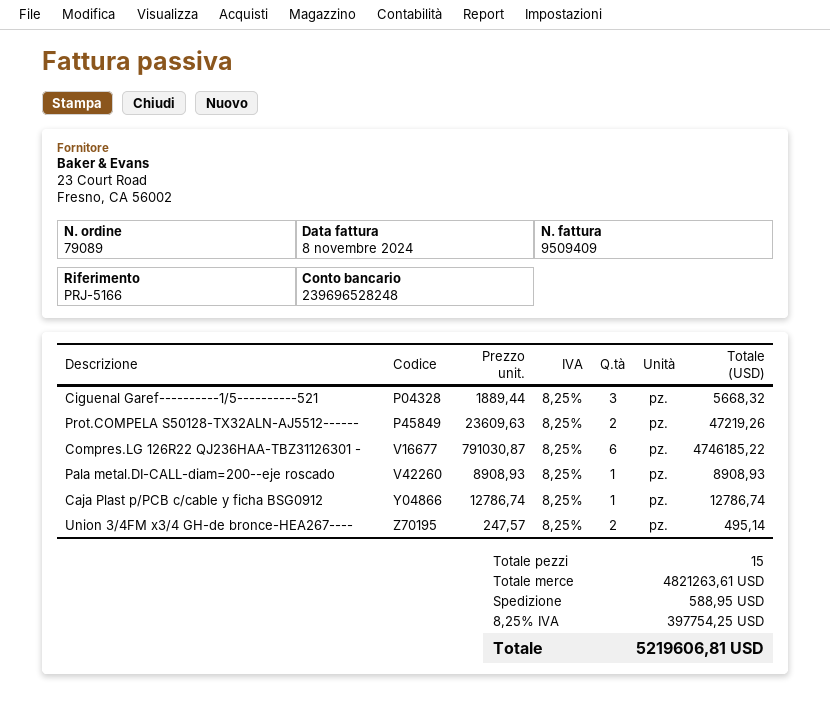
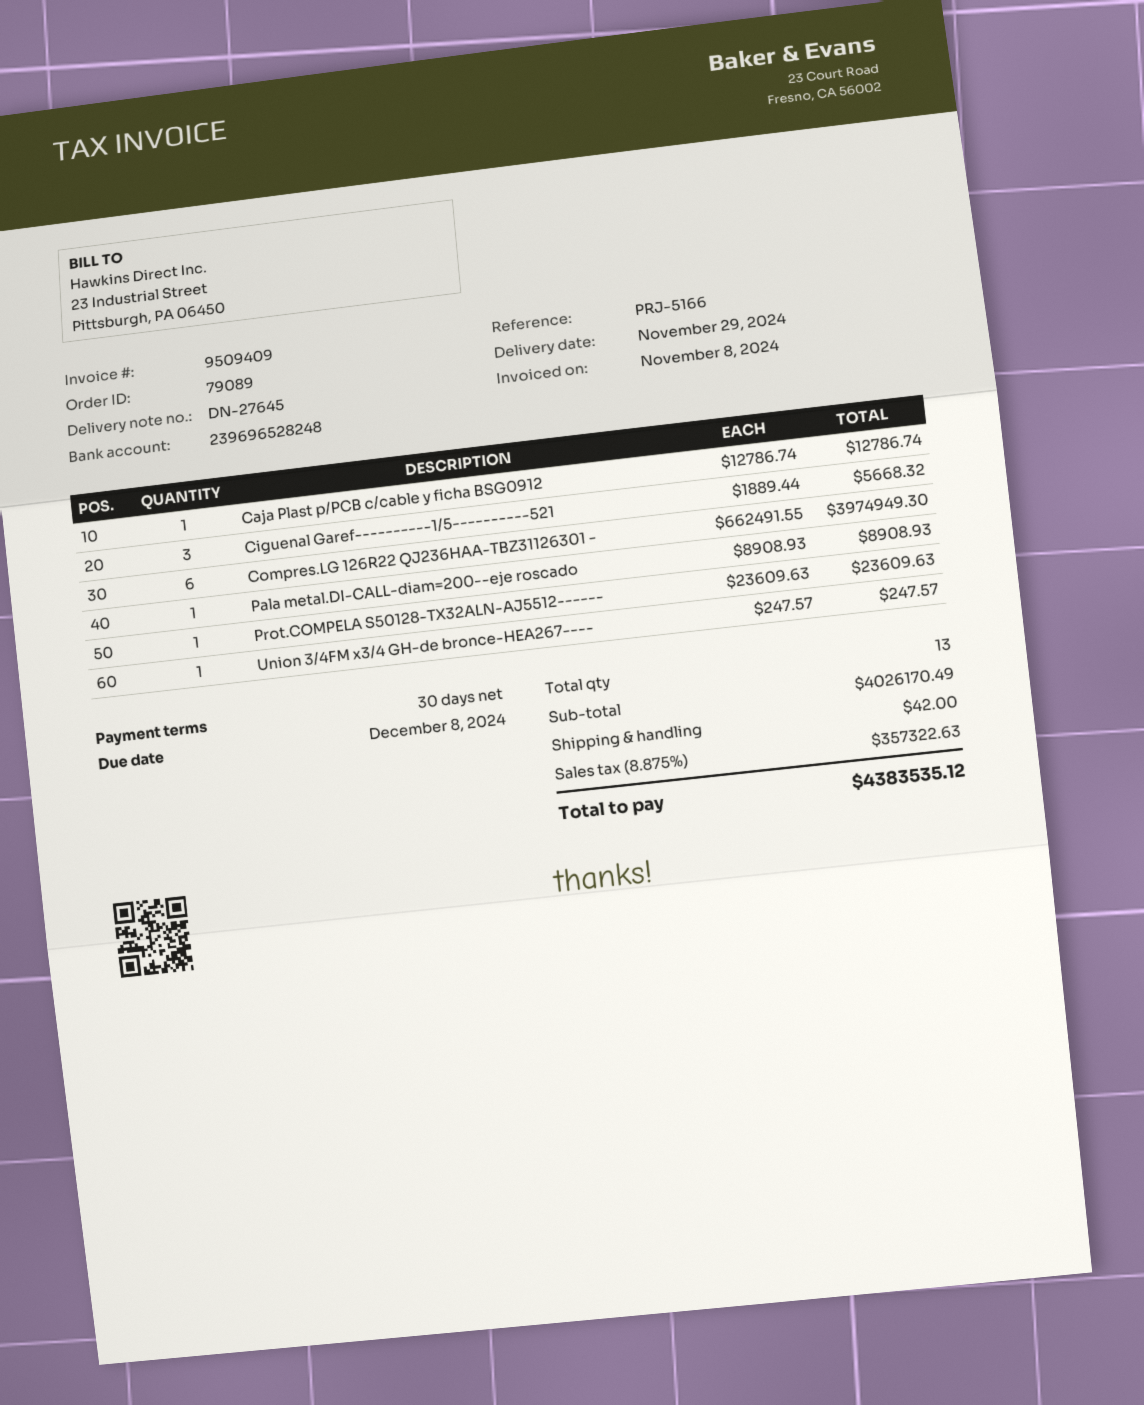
Prot.COMPELA S50128-TX32ALN-AJ5512------: 2 x 23609.63 = 47219.26 -> 1 x 23609.63 = 23609.63
Compres.LG 126R22 QJ236HAA-TBZ31126301 -: 6 x 791030.87 = 4746185.22 -> 6 x 662491.55 = 3974949.30
Union 3/4FM x3/4 GH-de bronce-HEA267----: 2 x 247.57 = 495.14 -> 1 x 247.57 = 247.57
total quantity: 15 -> 13
subtotal: 4821263.61 -> 4026170.49
shipping: 588.95 -> 42.00
tax: 8.25% = 397754.25 -> 8.875% = 357322.63
total: 5219606.81 -> 4383535.12

